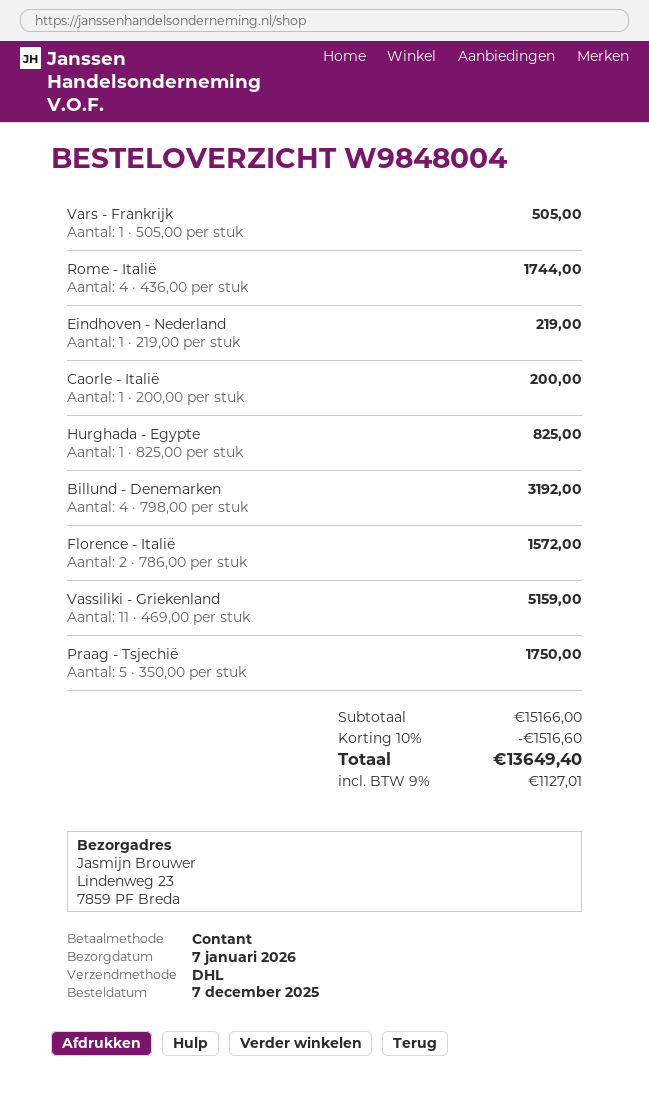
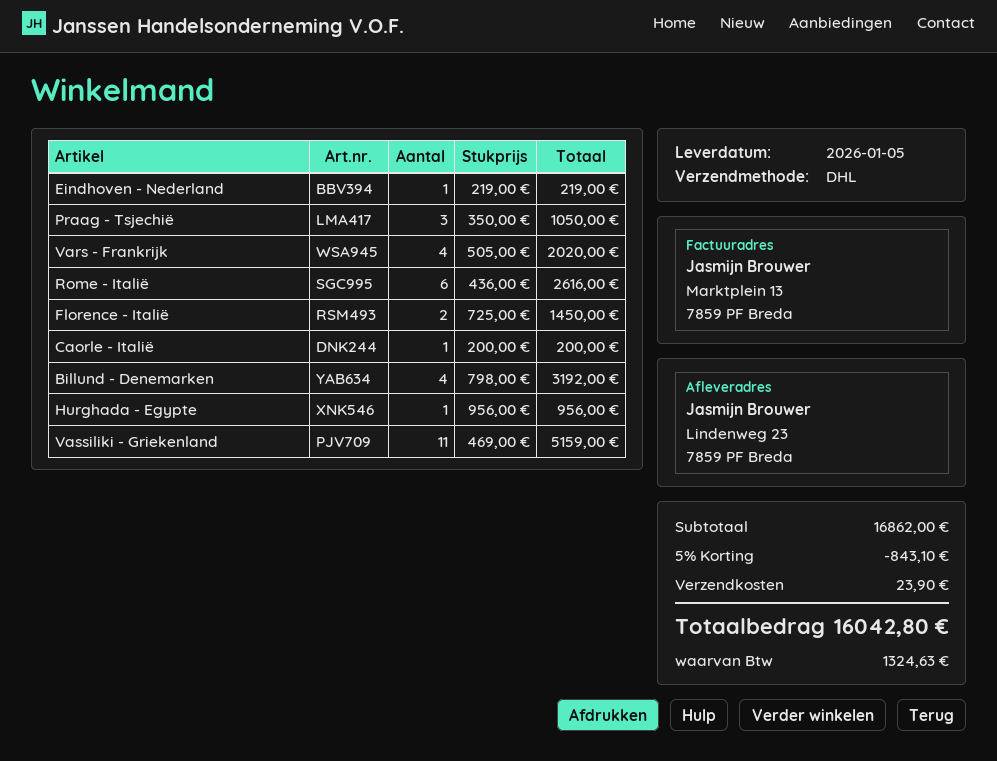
delivery date: 2026-01-07 -> 2026-01-05
Vars - Frankrijk: 1 x 505.00 = 505.00 -> 4 x 505.00 = 2020.00
Rome - Italië: 4 x 436.00 = 1744.00 -> 6 x 436.00 = 2616.00
Hurghada - Egypte: 1 x 825.00 = 825.00 -> 1 x 956.00 = 956.00
Florence - Italië: 2 x 786.00 = 1572.00 -> 2 x 725.00 = 1450.00
Praag - Tsjechië: 5 x 350.00 = 1750.00 -> 3 x 350.00 = 1050.00
subtotal: 15166.00 -> 16862.00
discount: 10% = 1516.60 -> 5% = 843.10
shipping: none -> 23.90
tax: 1127.01 -> 1324.63
total: 13649.40 -> 16042.80

